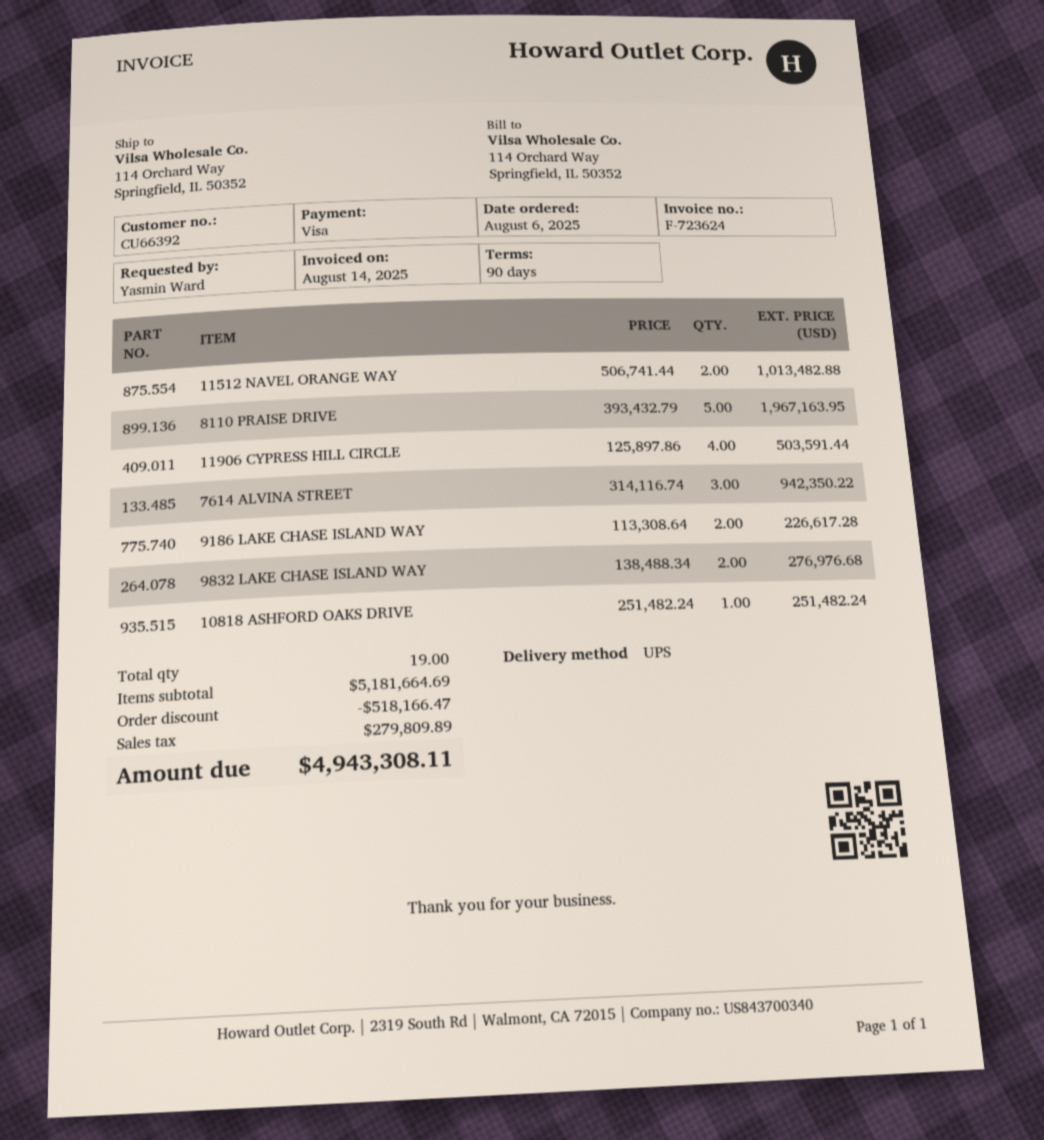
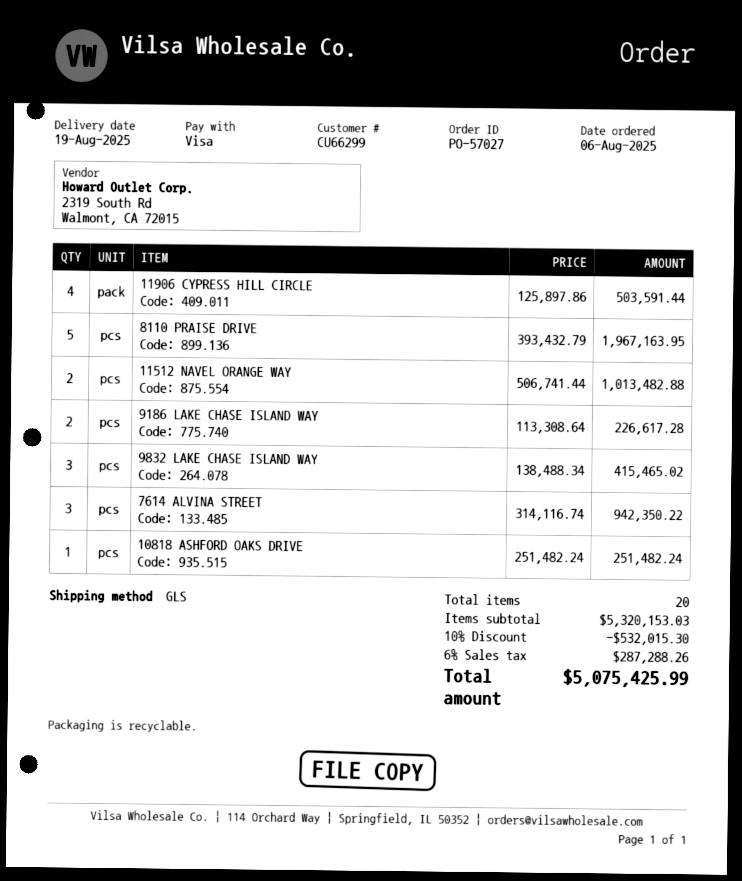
customer number: CU66392 -> CU66299
shipping method: UPS -> GLS
9832 LAKE CHASE ISLAND WAY: 2 x 138488.34 = 276976.68 -> 3 x 138488.34 = 415465.02
total quantity: 19 -> 20
subtotal: 5181664.69 -> 5320153.03
discount: 518166.47 -> 532015.30
tax: 279809.89 -> 287288.26
total: 4943308.11 -> 5075425.99

